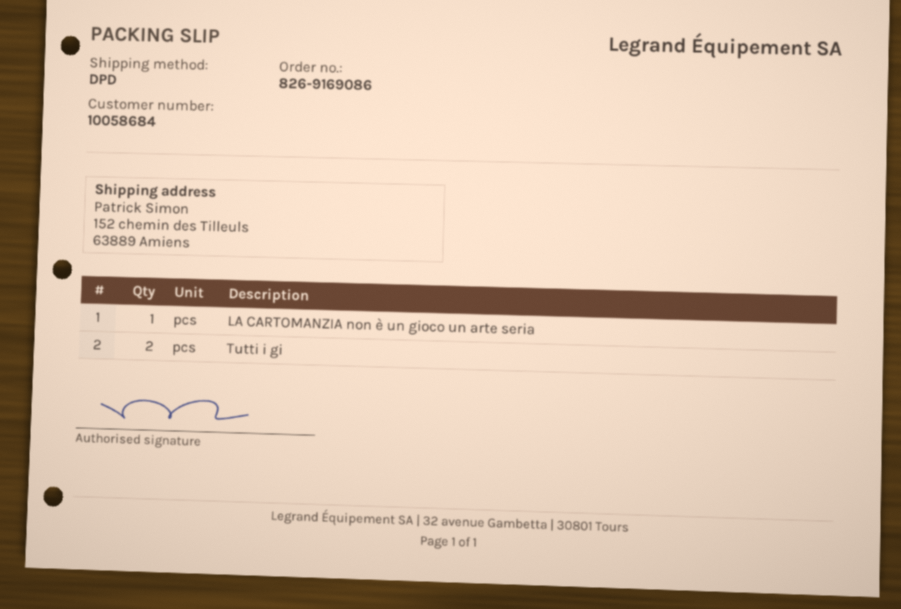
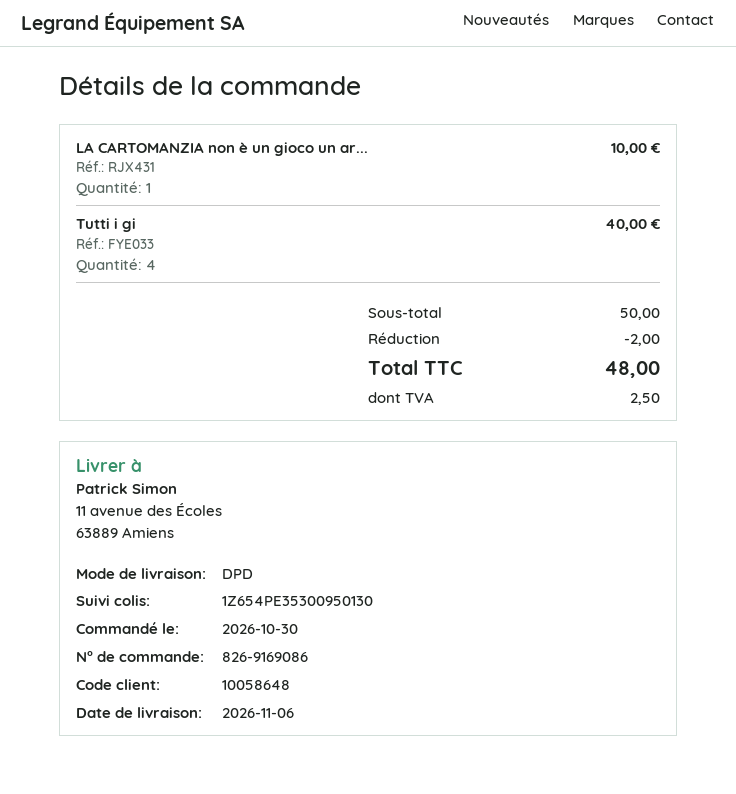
customer number: 10058684 -> 10058648
ship to: 152 chemin des Tilleuls, 63889 Amiens -> 11 avenue des Écoles, 63889 Amiens
Tutti i gi: 2 -> 4

